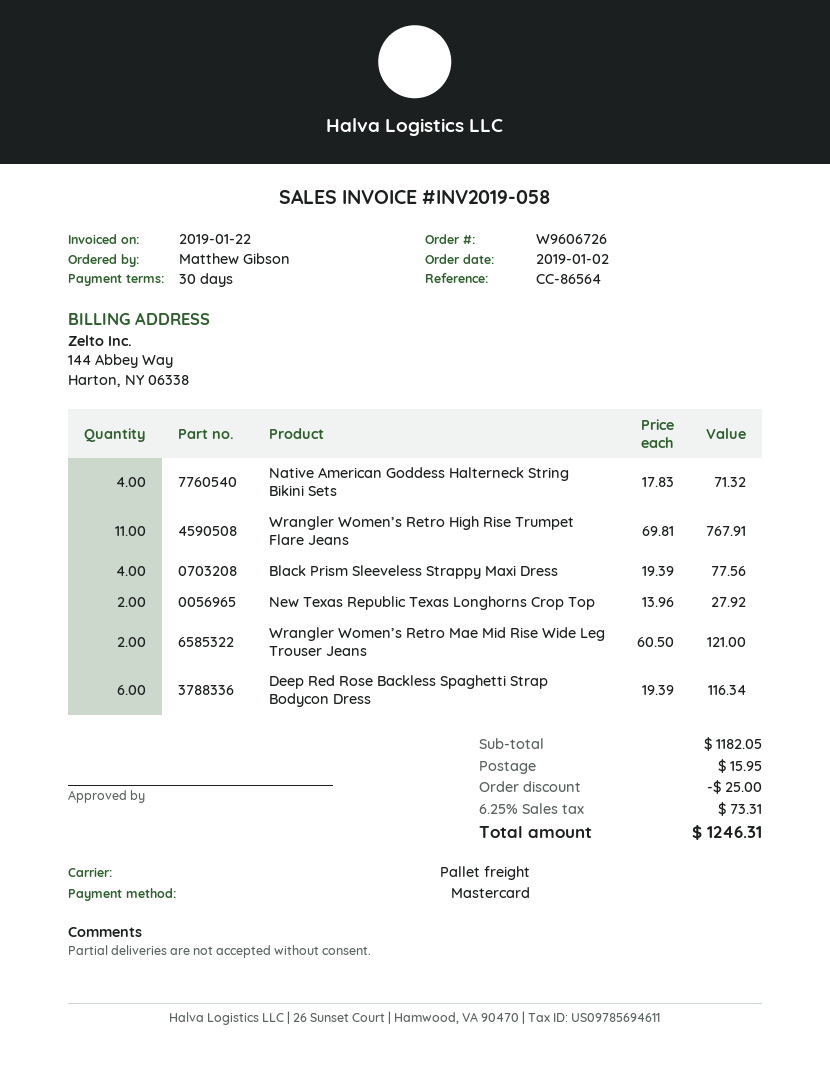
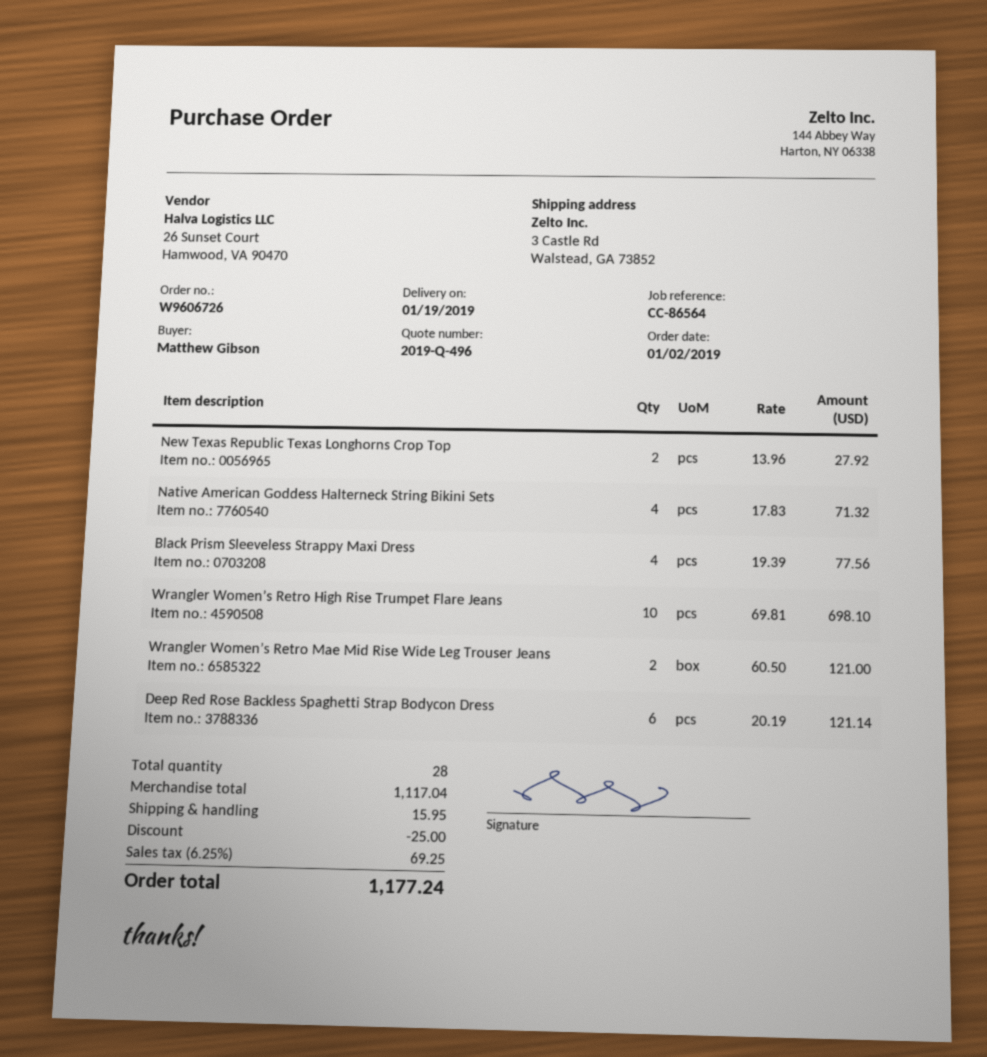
Wrangler Women’s Retro High Rise Trumpet Flare Jeans: 11 x 69.81 = 767.91 -> 10 x 69.81 = 698.10
Deep Red Rose Backless Spaghetti Strap Bodycon Dress: 6 x 19.39 = 116.34 -> 6 x 20.19 = 121.14
subtotal: 1182.05 -> 1117.04
tax: 6.25% = 73.31 -> 6.25% = 69.25
total: 1246.31 -> 1177.24

